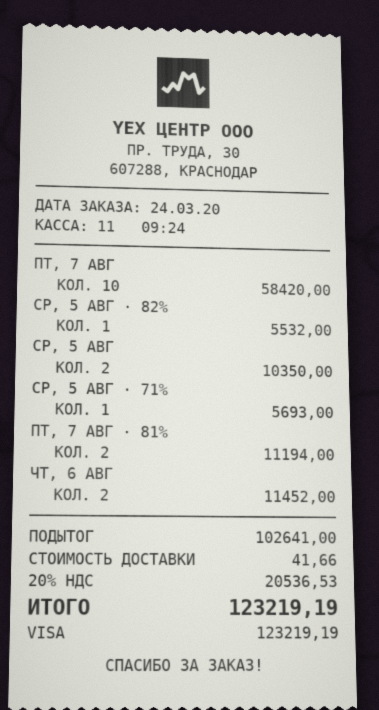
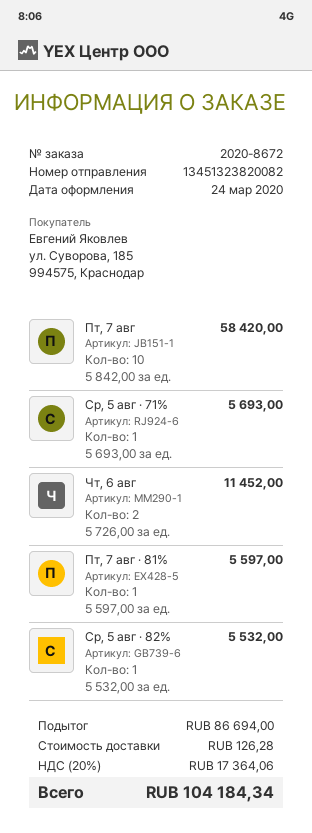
СР, 5 АВГ: 2 for 10350.00 -> none
ПТ, 7 АВГ · 81%: 2 for 11194.00 -> 1 for 5597.00
subtotal: 102641.00 -> 86694.00
shipping: 41.66 -> 126.28
tax: 20% = 20536.53 -> 20% = 17364.06
total: 123219.19 -> 104184.34

